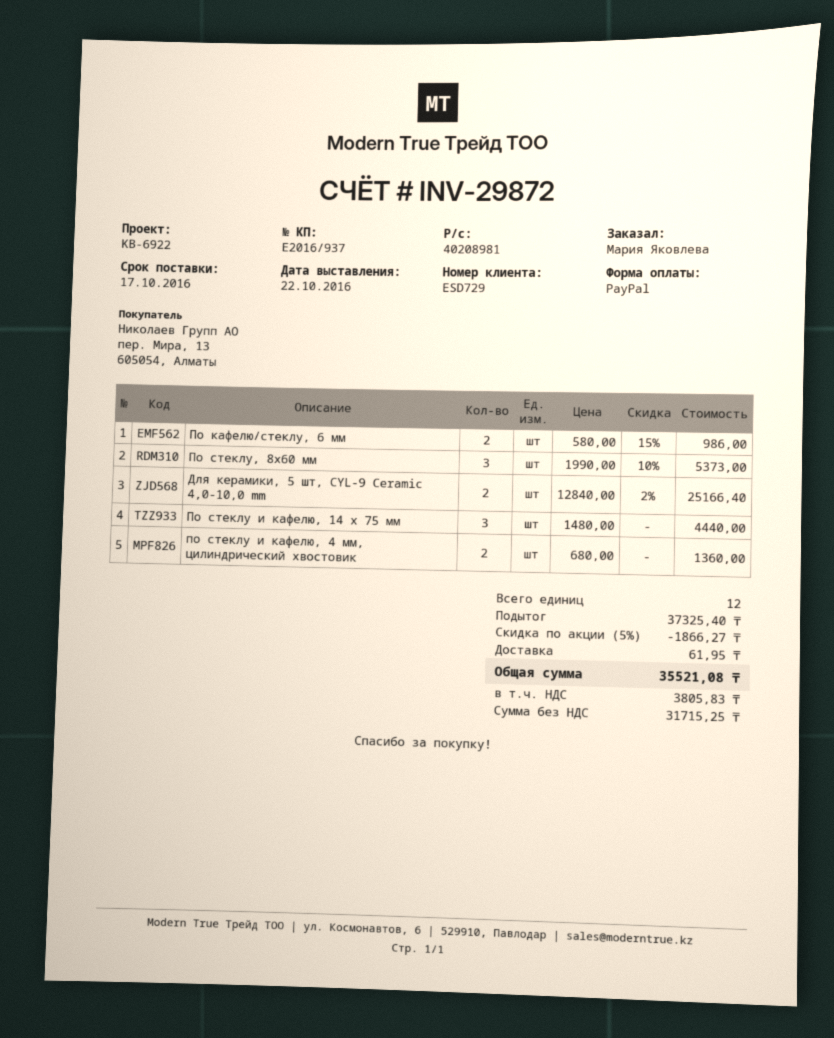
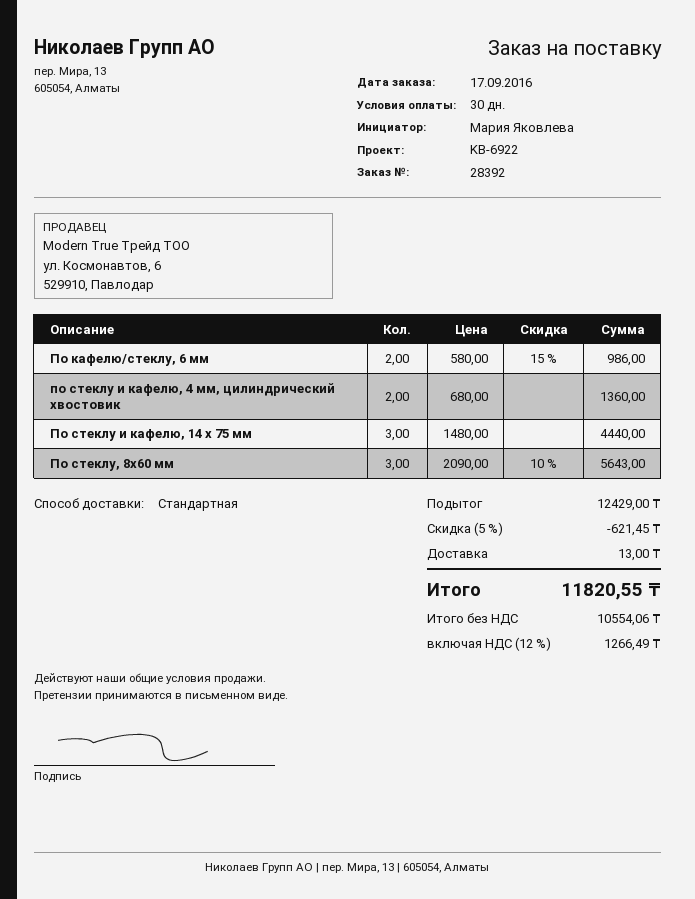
По стеклу, 8х60 мм: 3 x 1990.00 - 10% = 5373.00 -> 3 x 2090.00 - 10% = 5643.00
Для керамики, 5 шт, CYL-9 Ceramic 4,0-10,0 mm: 2 x 12840.00 - 2% = 25166.40 -> none
subtotal: 37325.40 -> 12429.00
discount: 5% = 1866.27 -> 5% = 621.45
shipping: 61.95 -> 13.00
net: 31715.25 -> 10554.06
tax: 3805.83 -> 1266.49
total: 35521.08 -> 11820.55

